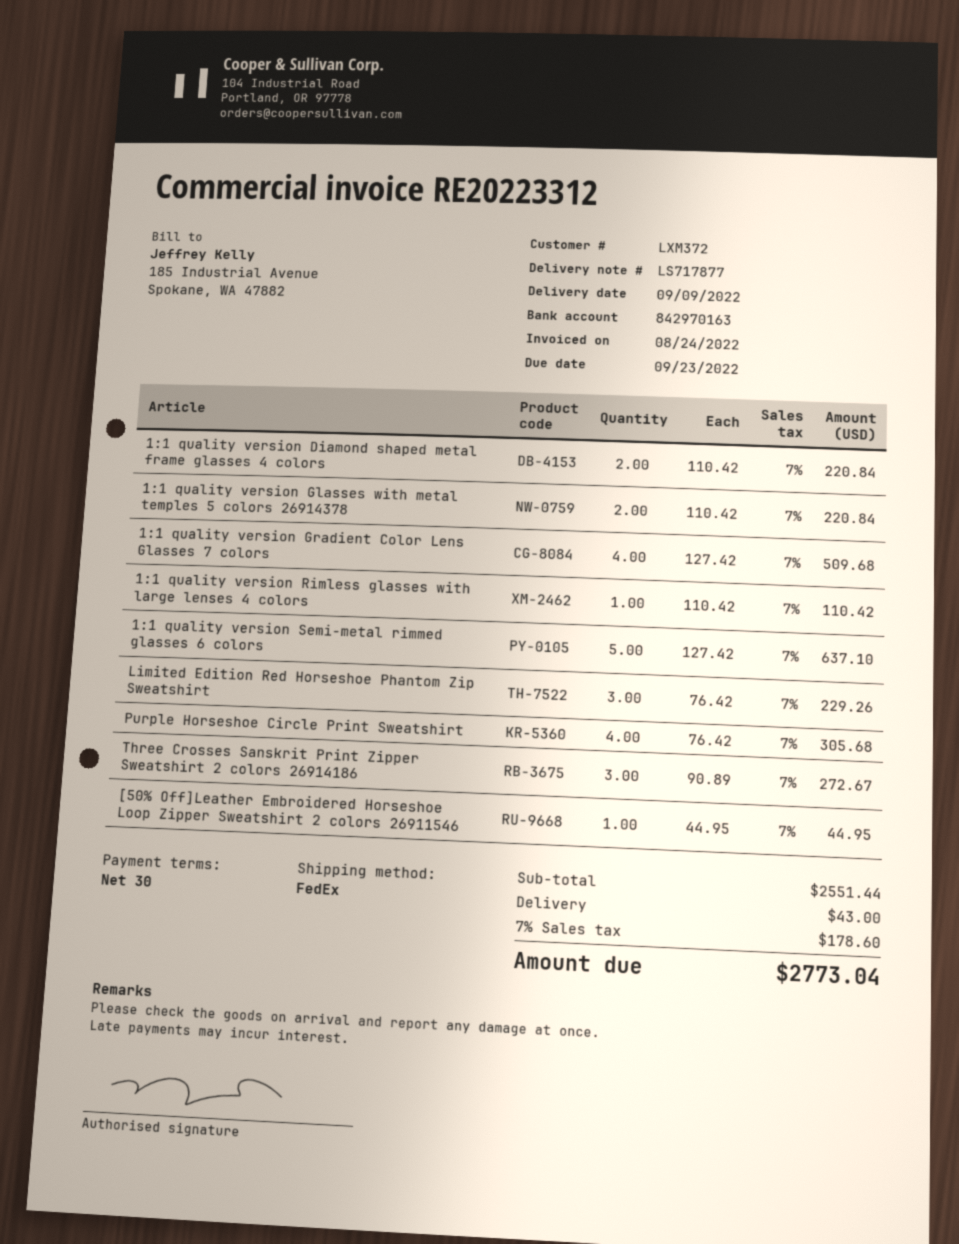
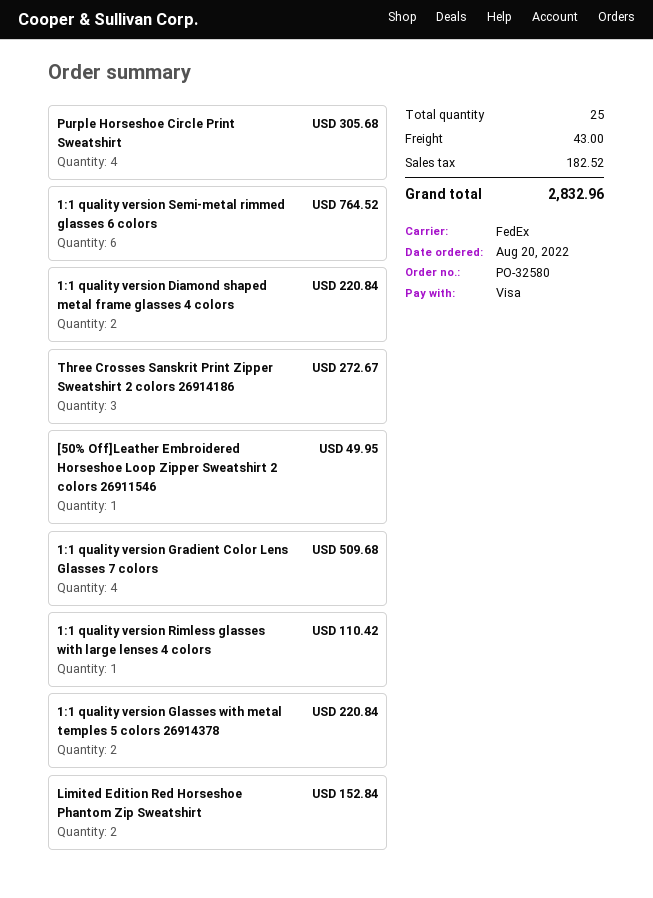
1:1 quality version Semi-metal rimmed glasses 6 colors: 5 for 637.10 -> 6 for 764.52
Limited Edition Red Horseshoe Phantom Zip Sweatshirt: 3 for 229.26 -> 2 for 152.84
[50% Off]Leather Embroidered Horseshoe Loop Zipper Sweatshirt 2 colors 26911546: 1 for 44.95 -> 1 for 49.95
tax: 178.60 -> 182.52
total: 2773.04 -> 2832.96

